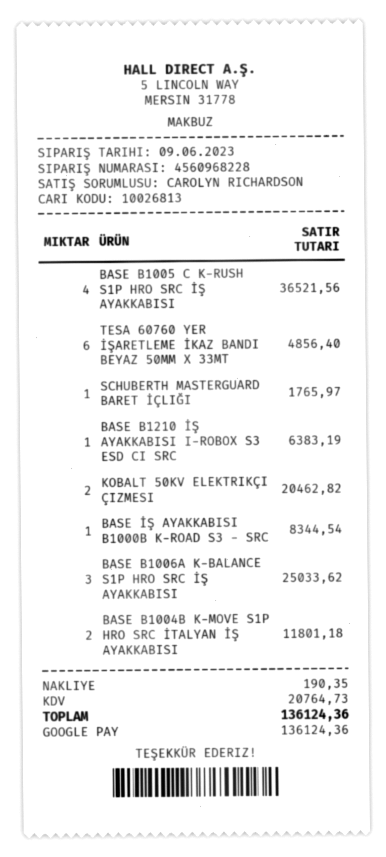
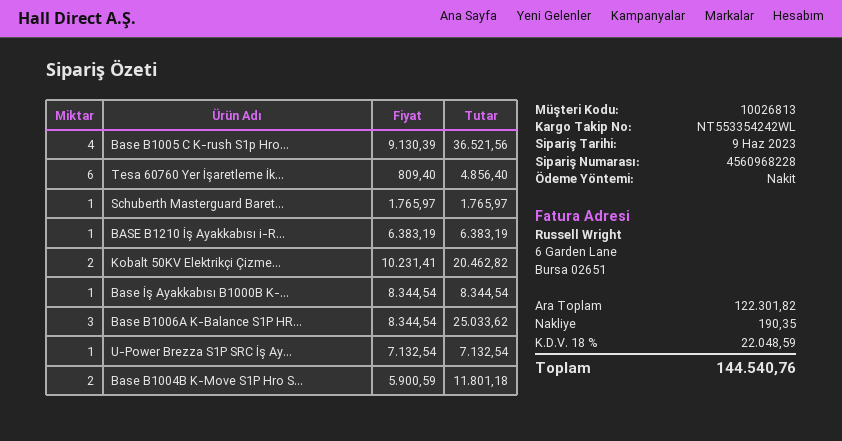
payment method: Google Pay -> cash
U-Power Brezza S1P SRC İş Ay...: none -> 1 for 7132.54
tax: 20764.73 -> 22048.59
total: 136124.36 -> 144540.76

